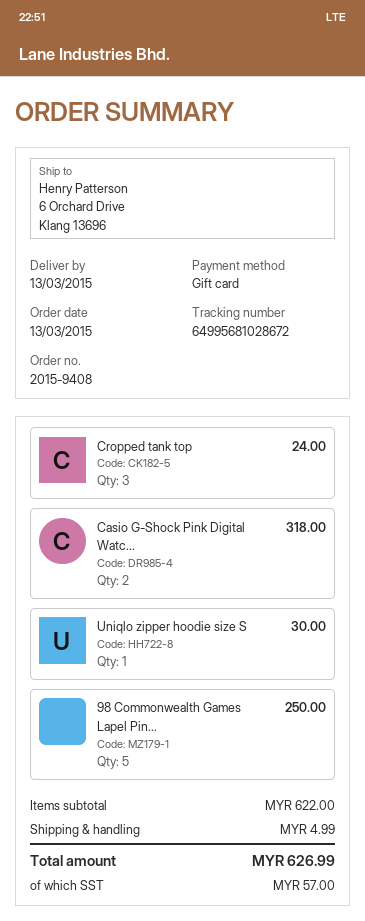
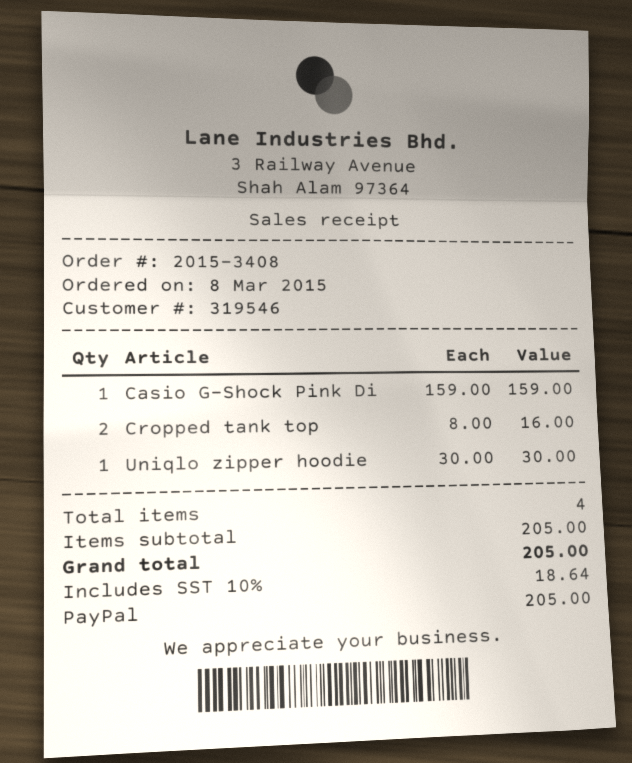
order number: 2015-9408 -> 2015-3408
order date: 2015-03-13 -> 2015-03-08
payment method: gift card -> PayPal
Cropped tank top: 3 for 24.00 -> 2 for 16.00
Casio G-Shock Pink Digital Watc...: 2 for 318.00 -> 1 for 159.00
98 Commonwealth Games Lapel Pin...: 5 for 250.00 -> none
subtotal: 622.00 -> 205.00
shipping: 4.99 -> none
tax: 57.00 -> 18.64
total: 626.99 -> 205.00

